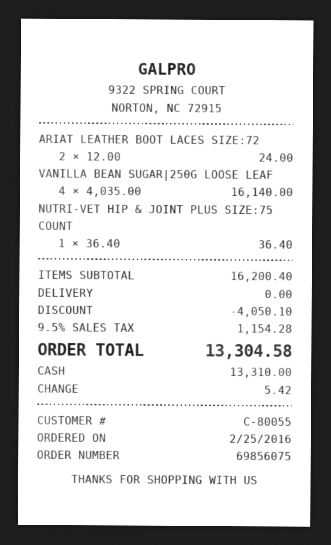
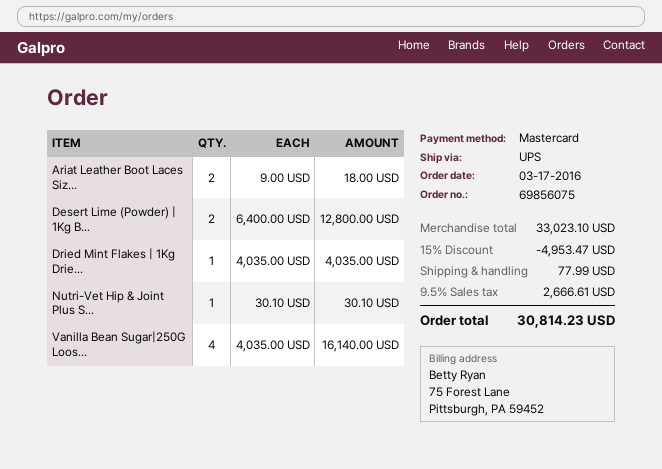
order date: 2016-02-25 -> 2016-03-17
payment method: cash -> Mastercard
ARIAT LEATHER BOOT LACES SIZE:72: 2 x 12.00 = 24.00 -> 2 x 9.00 = 18.00
NUTRI-VET HIP & JOINT PLUS SIZE:75 COUNT: 1 x 36.40 = 36.40 -> 1 x 30.10 = 30.10
Desert Lime (Powder) | 1Kg B...: none -> 2 x 6400.00 = 12800.00
Dried Mint Flakes | 1Kg Drie...: none -> 1 x 4035.00 = 4035.00
subtotal: 16200.40 -> 33023.10
discount: 4050.10 -> 4953.47
shipping: 0.00 -> 77.99
tax: 9.5% = 1154.28 -> 9.5% = 2666.61
total: 13304.58 -> 30814.23

